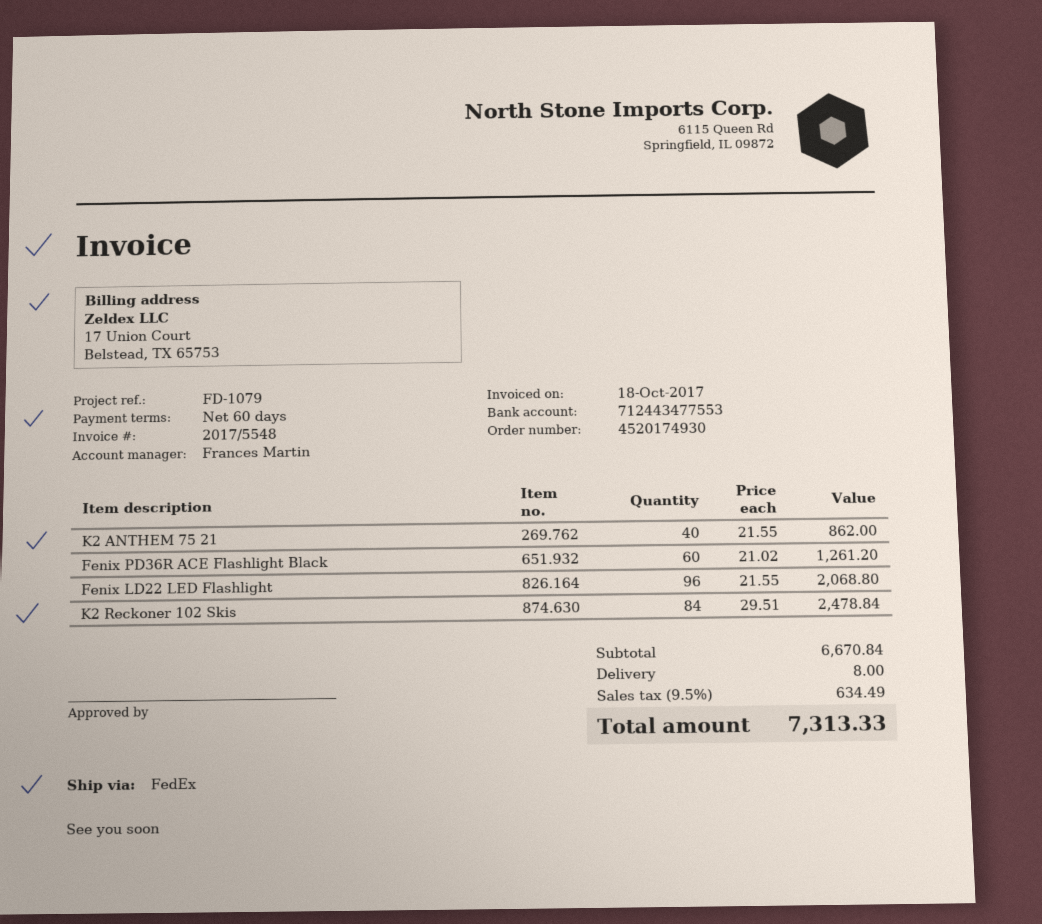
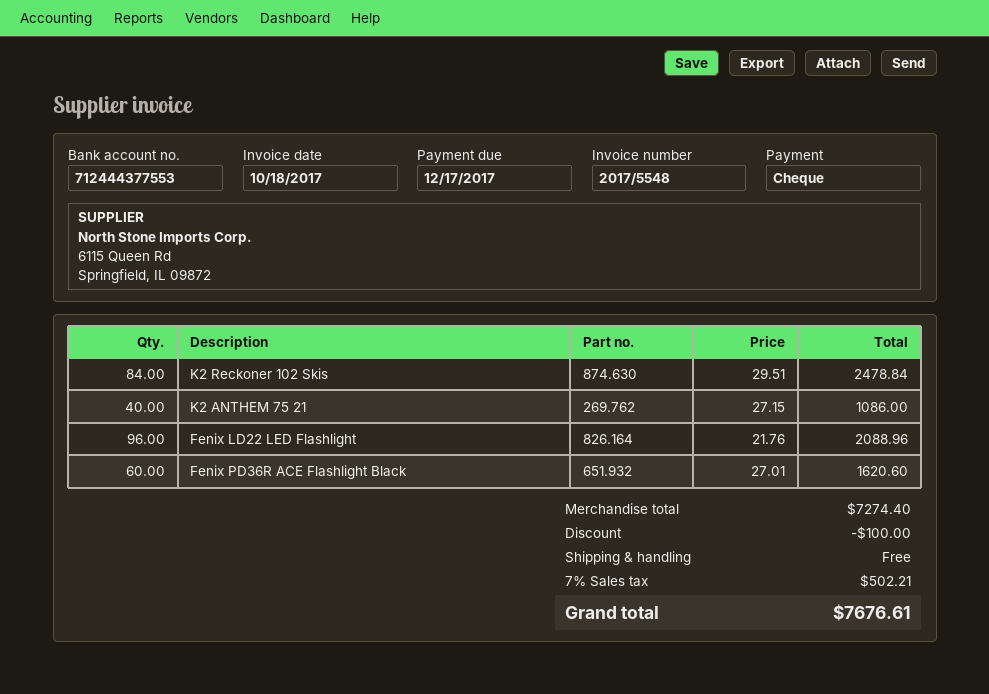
bank account: 712443477553 -> 712444377553
K2 ANTHEM 75 21: 40 x 21.55 = 862.00 -> 40 x 27.15 = 1086.00
Fenix PD36R ACE Flashlight Black: 60 x 21.02 = 1261.20 -> 60 x 27.01 = 1620.60
Fenix LD22 LED Flashlight: 96 x 21.55 = 2068.80 -> 96 x 21.76 = 2088.96
subtotal: 6670.84 -> 7274.40
discount: none -> 100.00
shipping: 8.00 -> 0.00
tax: 9.5% = 634.49 -> 7% = 502.21
total: 7313.33 -> 7676.61

